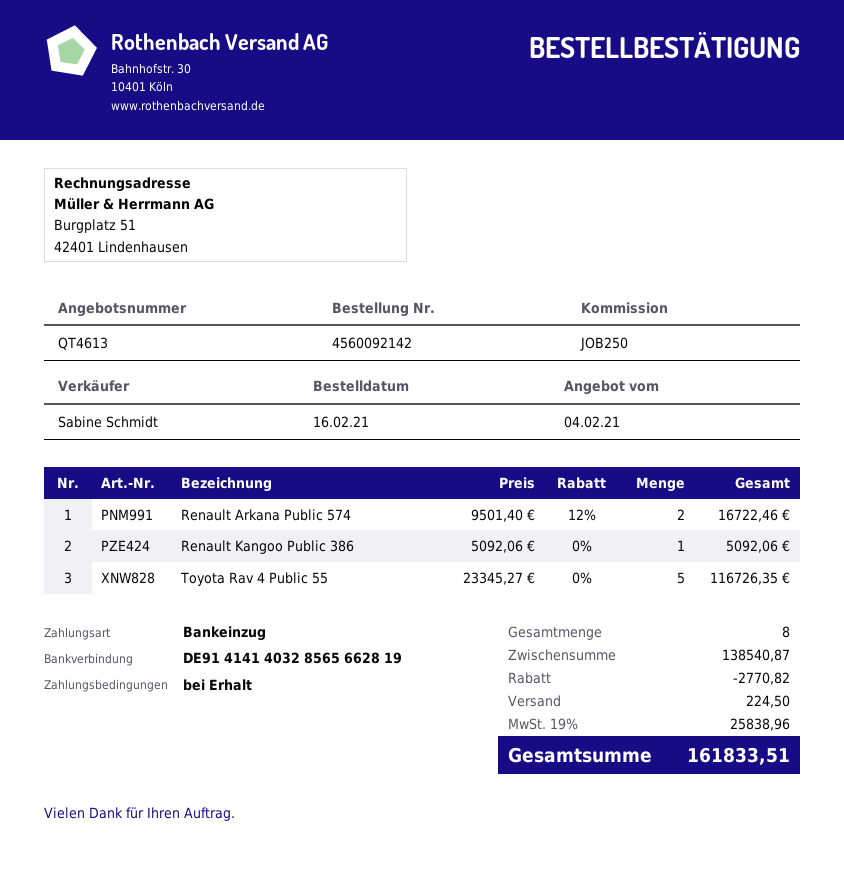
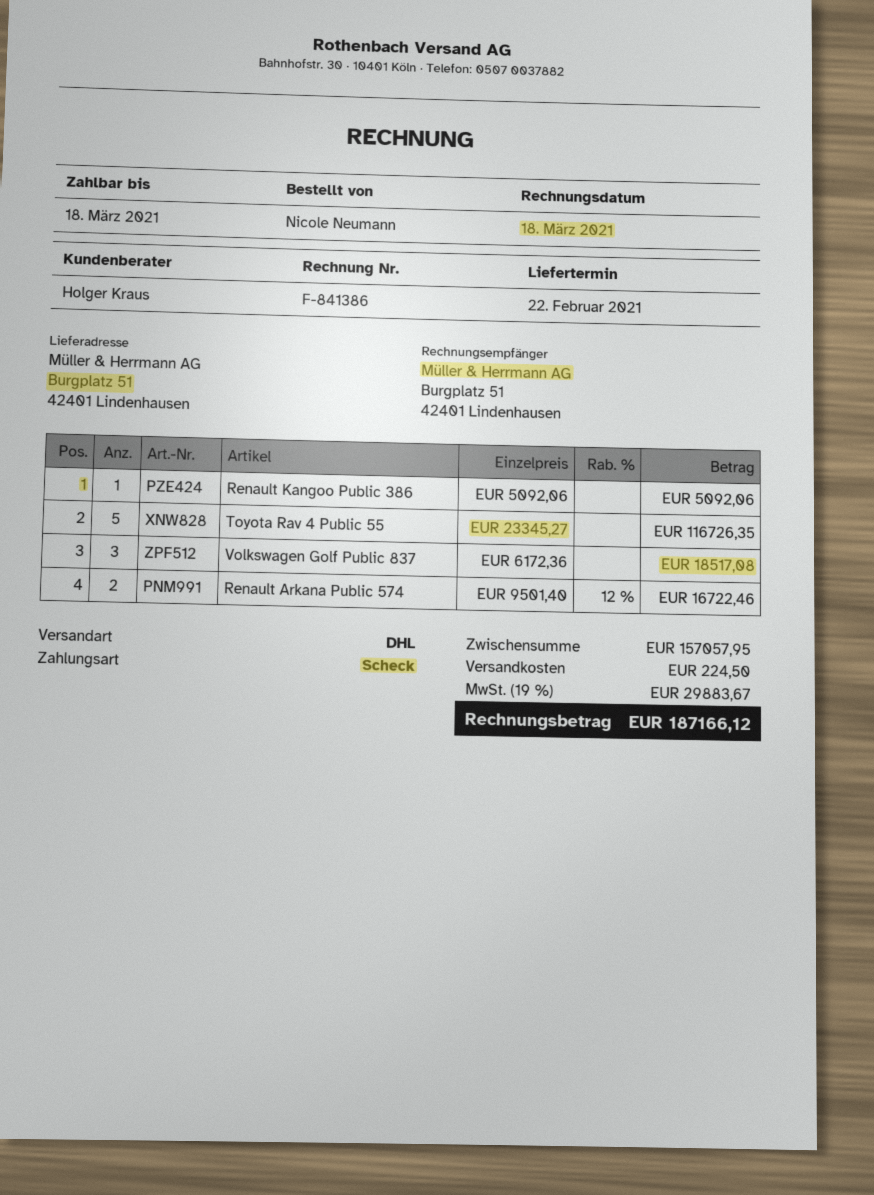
sales rep: Sabine Schmidt -> Holger Kraus
payment method: direct debit -> cheque
Volkswagen Golf Public 837: none -> 3 x 6172.36 = 18517.08
subtotal: 138540.87 -> 157057.95
discount: 2770.82 -> none
tax: 19% = 25838.96 -> 19% = 29883.67
total: 161833.51 -> 187166.12

